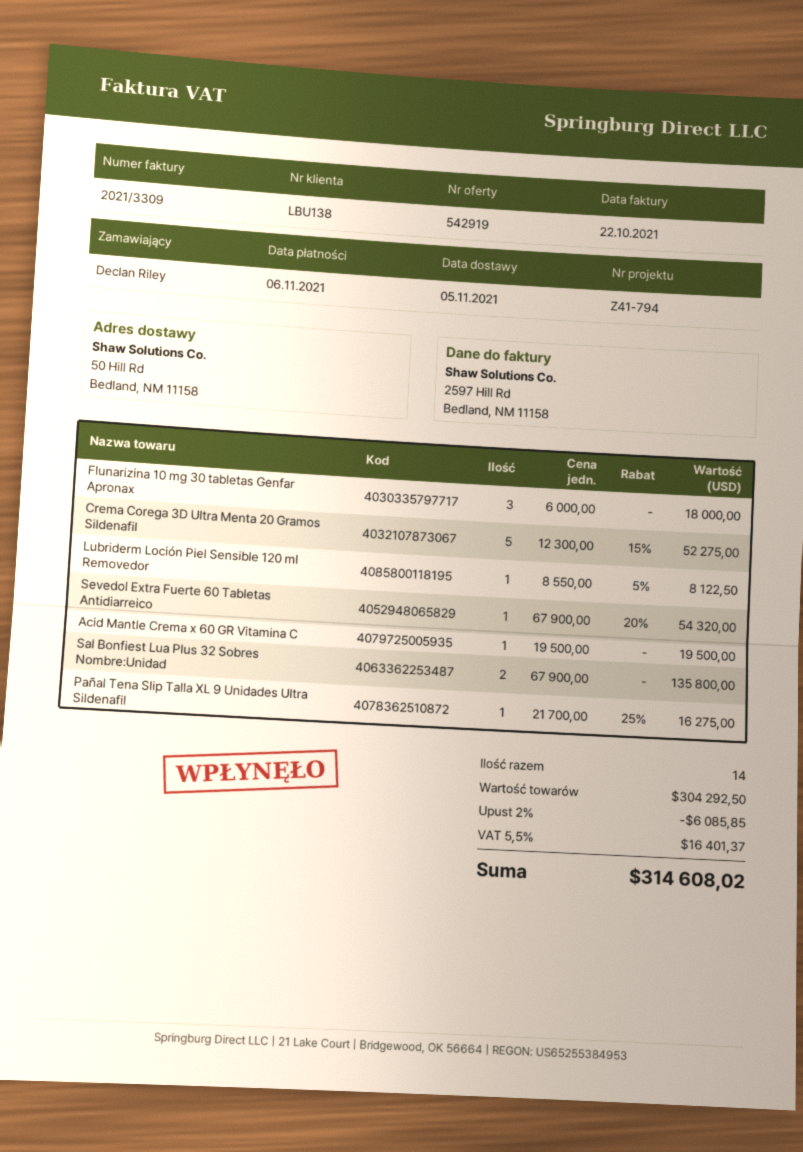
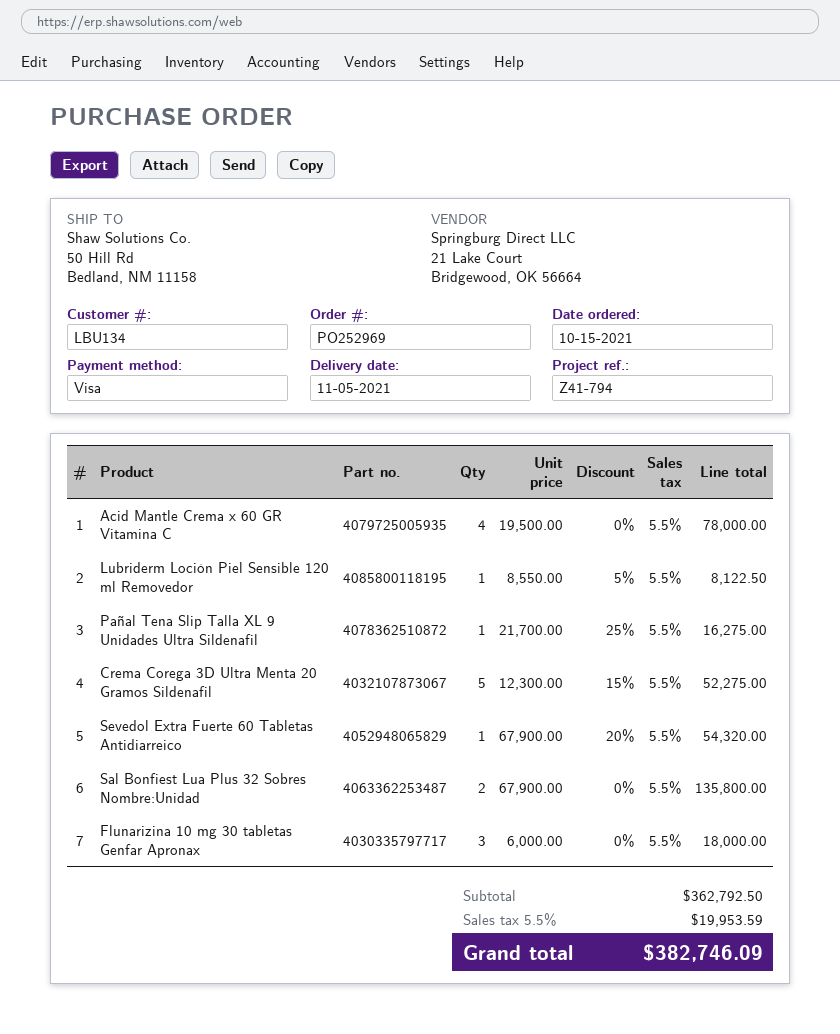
customer number: LBU138 -> LBU134
Acid Mantle Crema x 60 GR Vitamina C: 1 x 19500.00 = 19500.00 -> 4 x 19500.00 = 78000.00
subtotal: 304292.50 -> 362792.50
discount: 2% = 6085.85 -> none
tax: 5.5% = 16401.37 -> 5.5% = 19953.59
total: 314608.02 -> 382746.09

